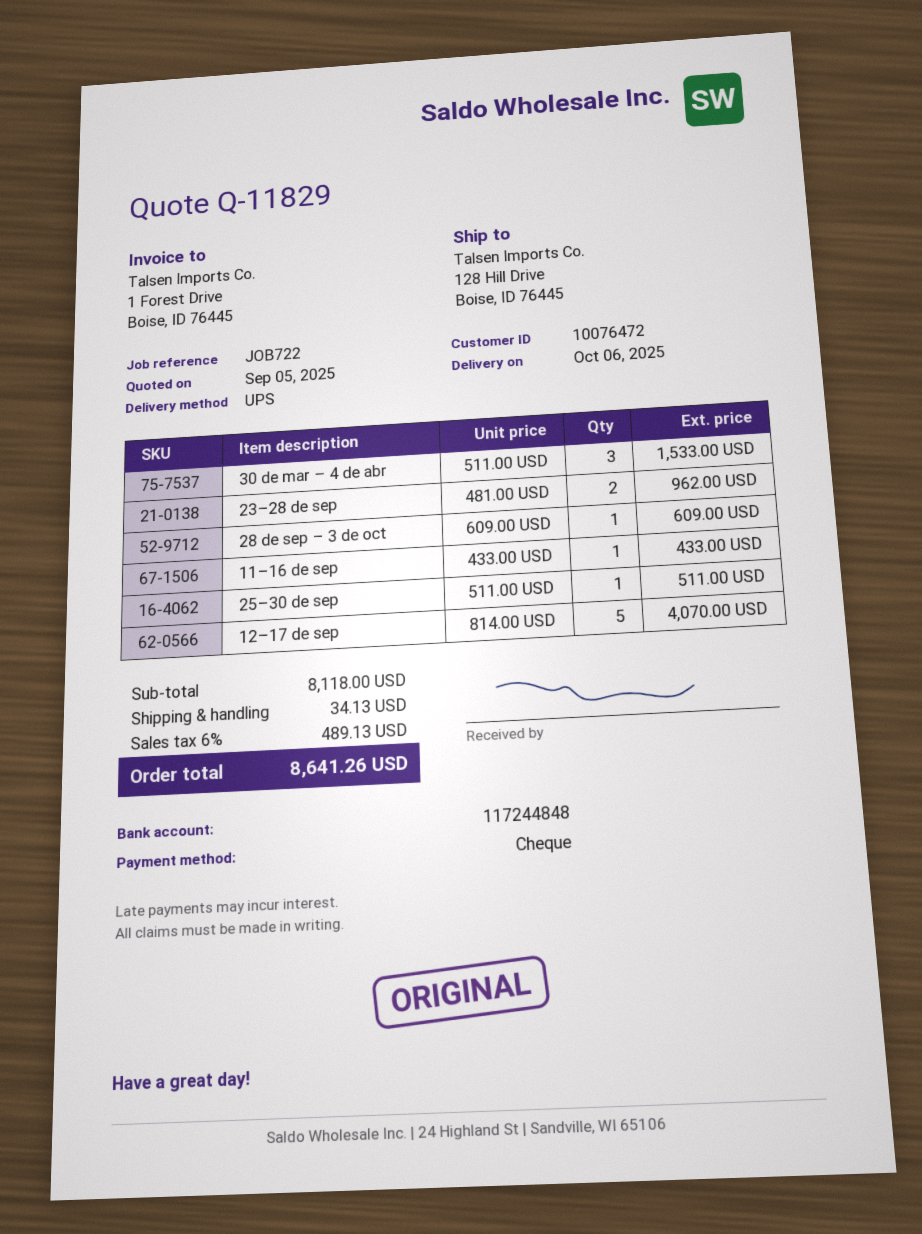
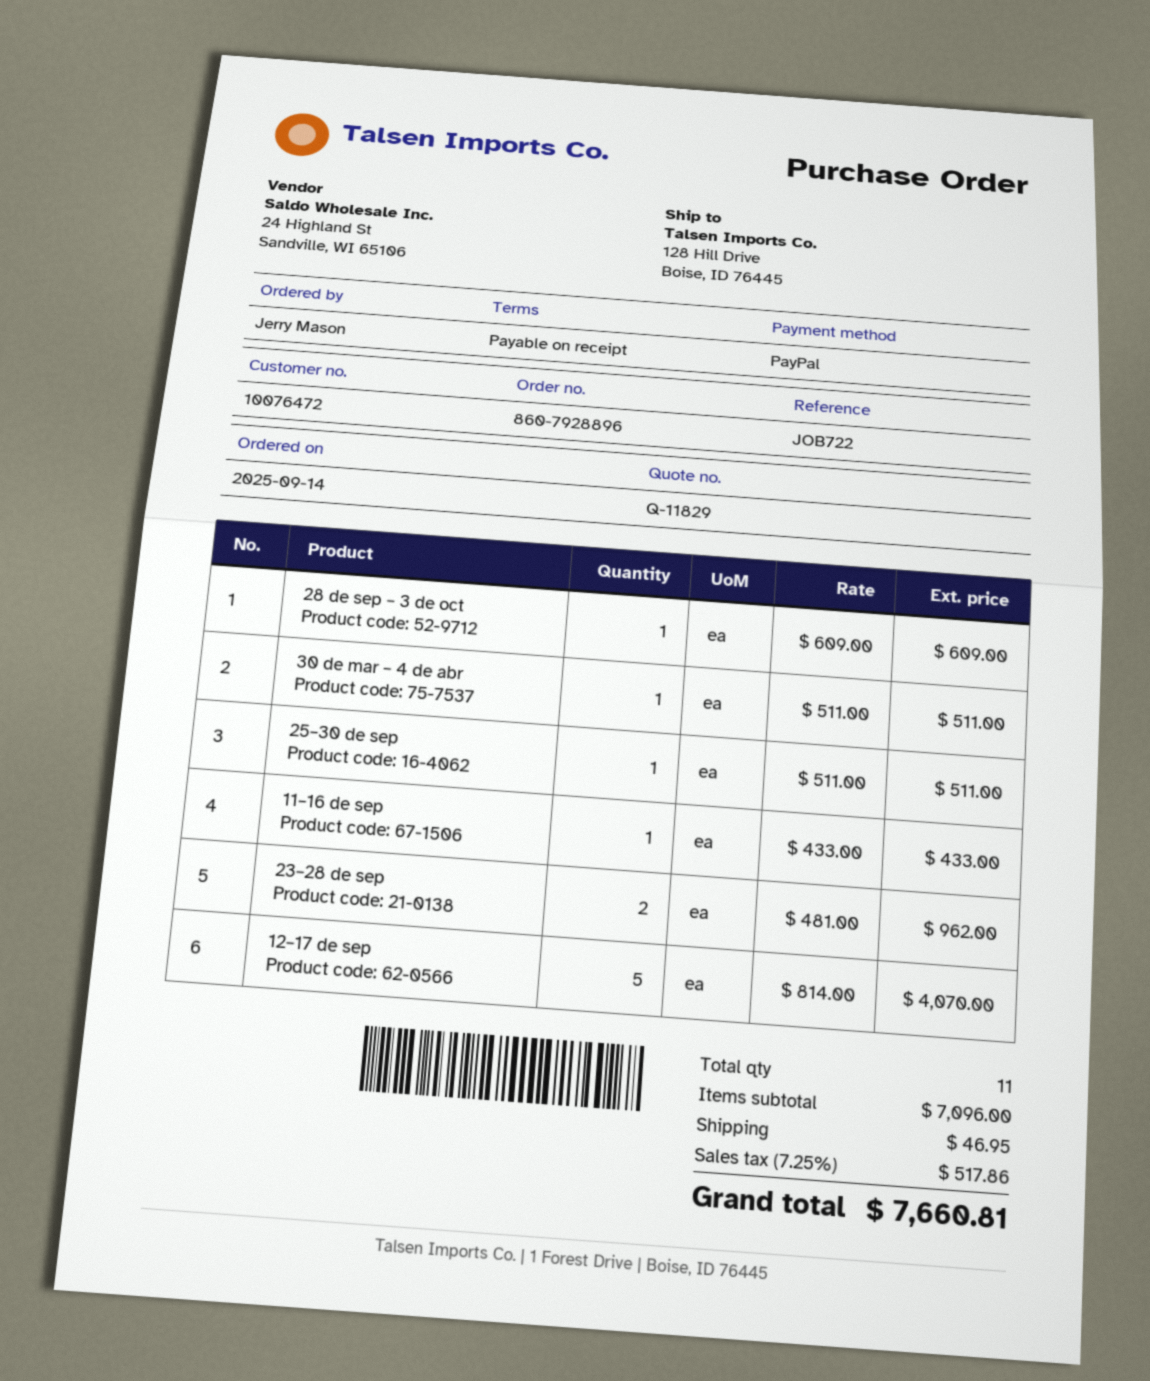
payment method: cheque -> PayPal
30 de mar – 4 de abr: 3 x 511.00 = 1533.00 -> 1 x 511.00 = 511.00
subtotal: 8118.00 -> 7096.00
shipping: 34.13 -> 46.95
tax: 6% = 489.13 -> 7.25% = 517.86
total: 8641.26 -> 7660.81

